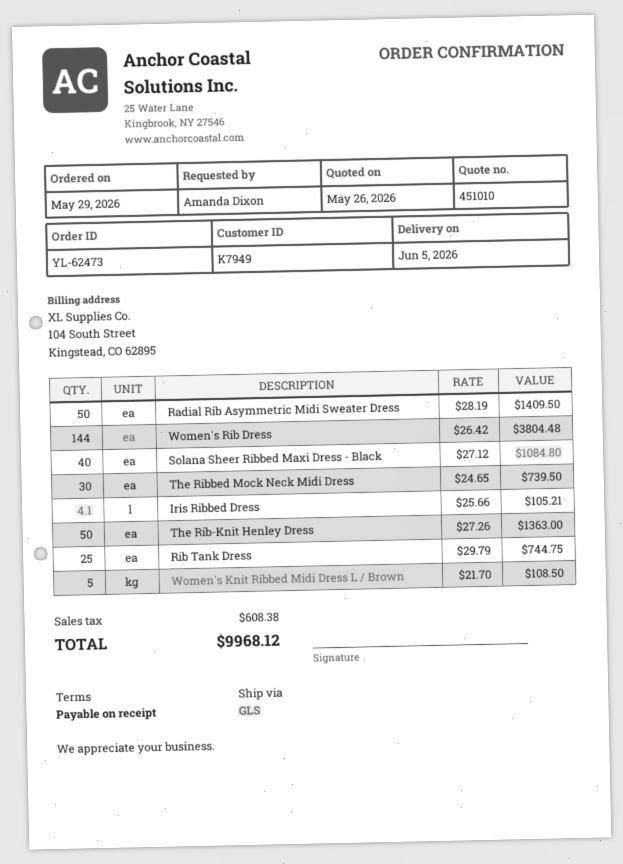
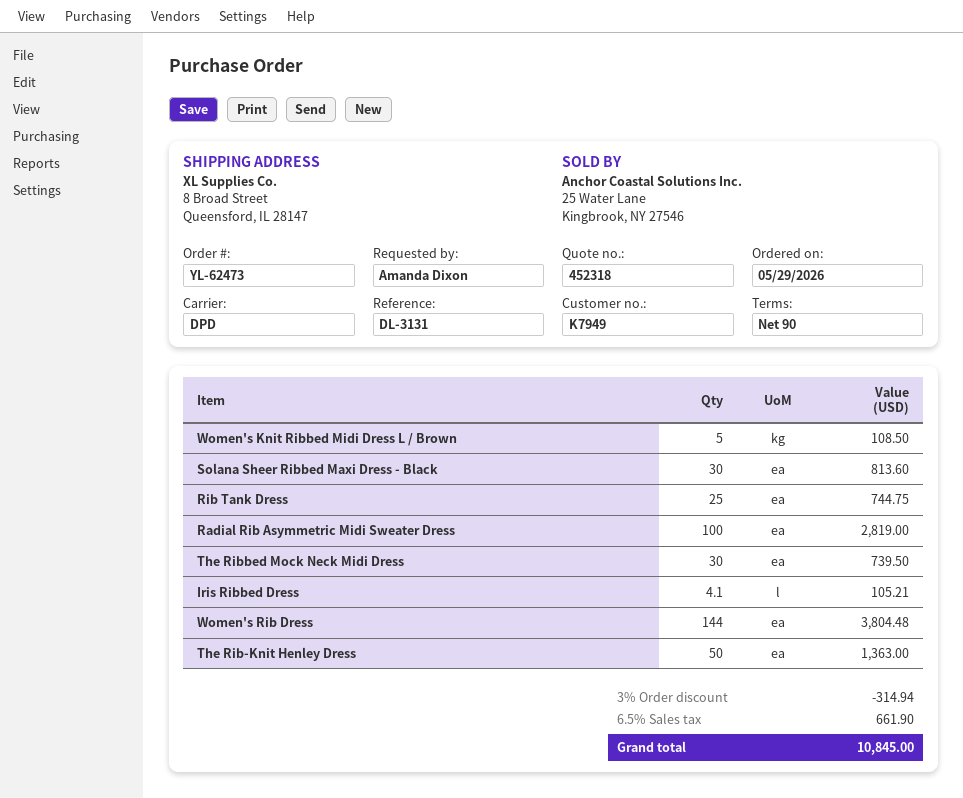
quote number: 451010 -> 452318
payment terms: on receipt -> 90 days
shipping method: GLS -> DPD
Radial Rib Asymmetric Midi Sweater Dress: 50 for 1409.50 -> 100 for 2819.00
Solana Sheer Ribbed Maxi Dress - Black: 40 for 1084.80 -> 30 for 813.60
discount: none -> 3% = 314.94
tax: 608.38 -> 661.90
total: 9968.12 -> 10845.00

